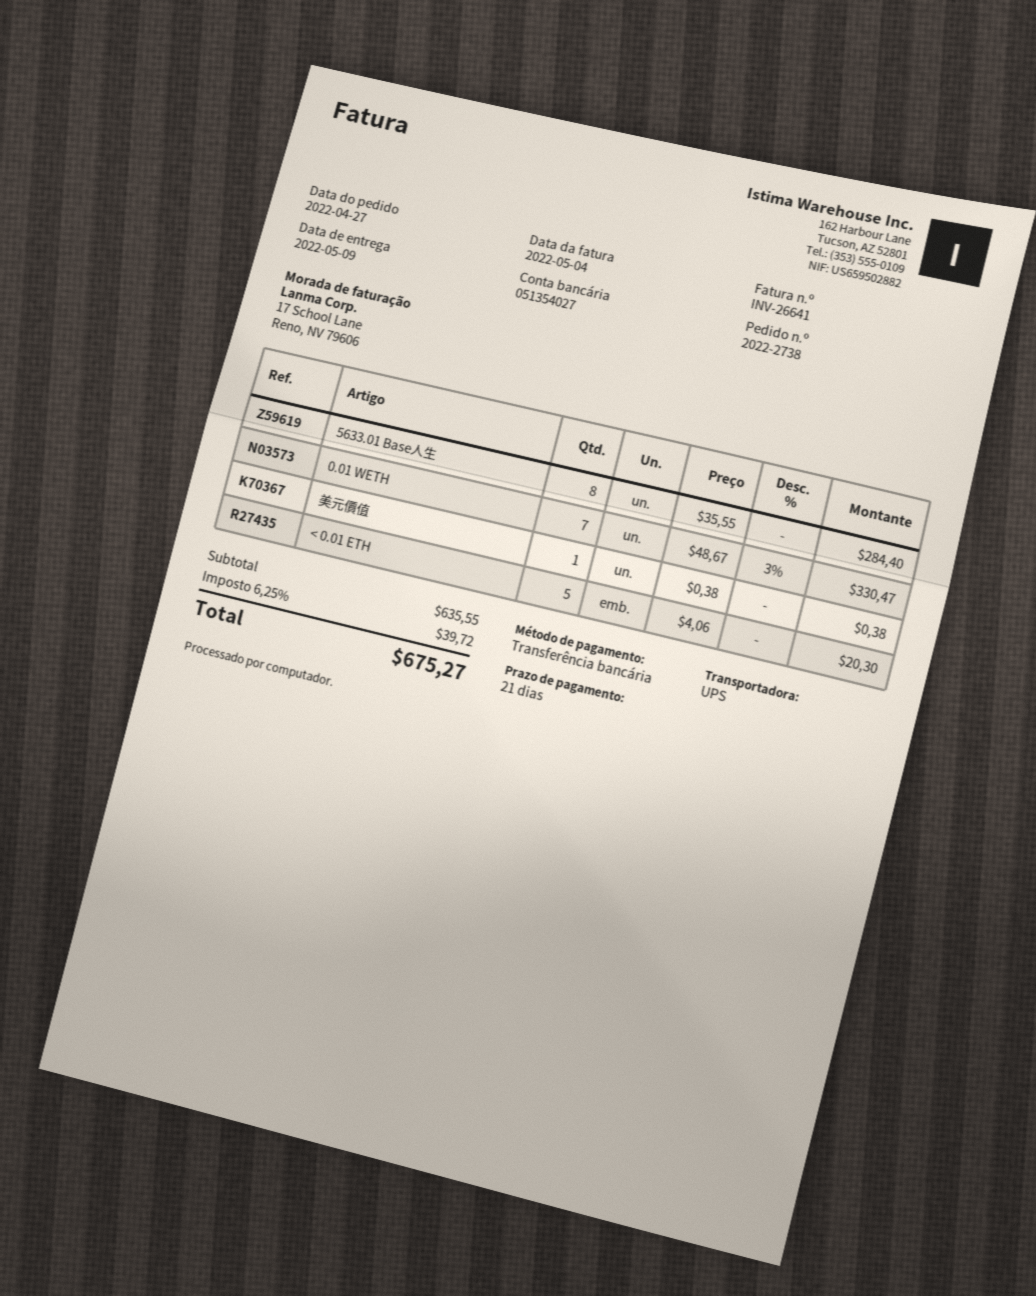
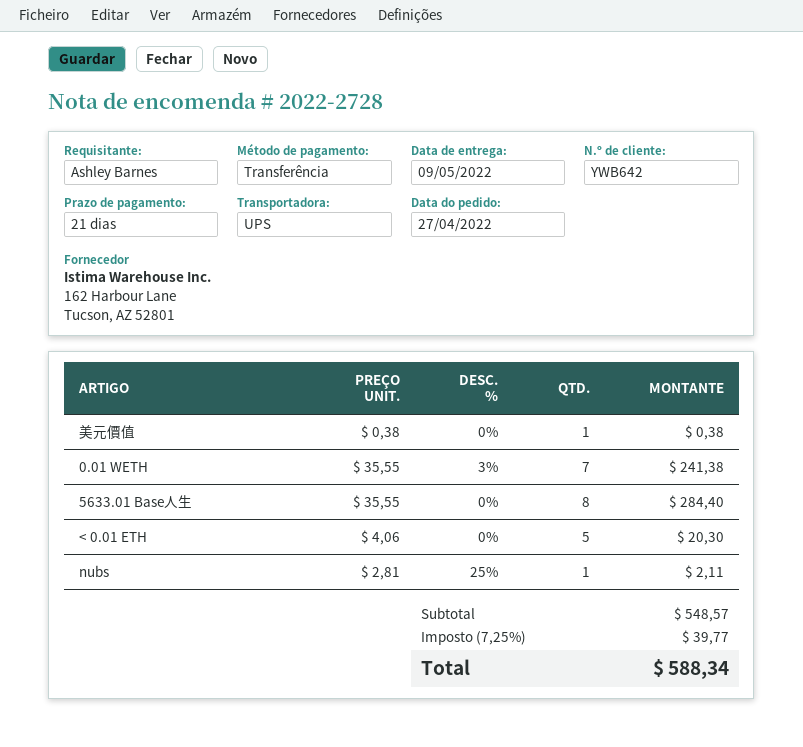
order number: 2022-2738 -> 2022-2728
0.01 WETH: 7 x 48.67 - 3% = 330.47 -> 7 x 35.55 - 3% = 241.38
nubs: none -> 1 x 2.81 - 25% = 2.11
subtotal: 635.55 -> 548.57
tax: 6.25% = 39.72 -> 7.25% = 39.77
total: 675.27 -> 588.34

